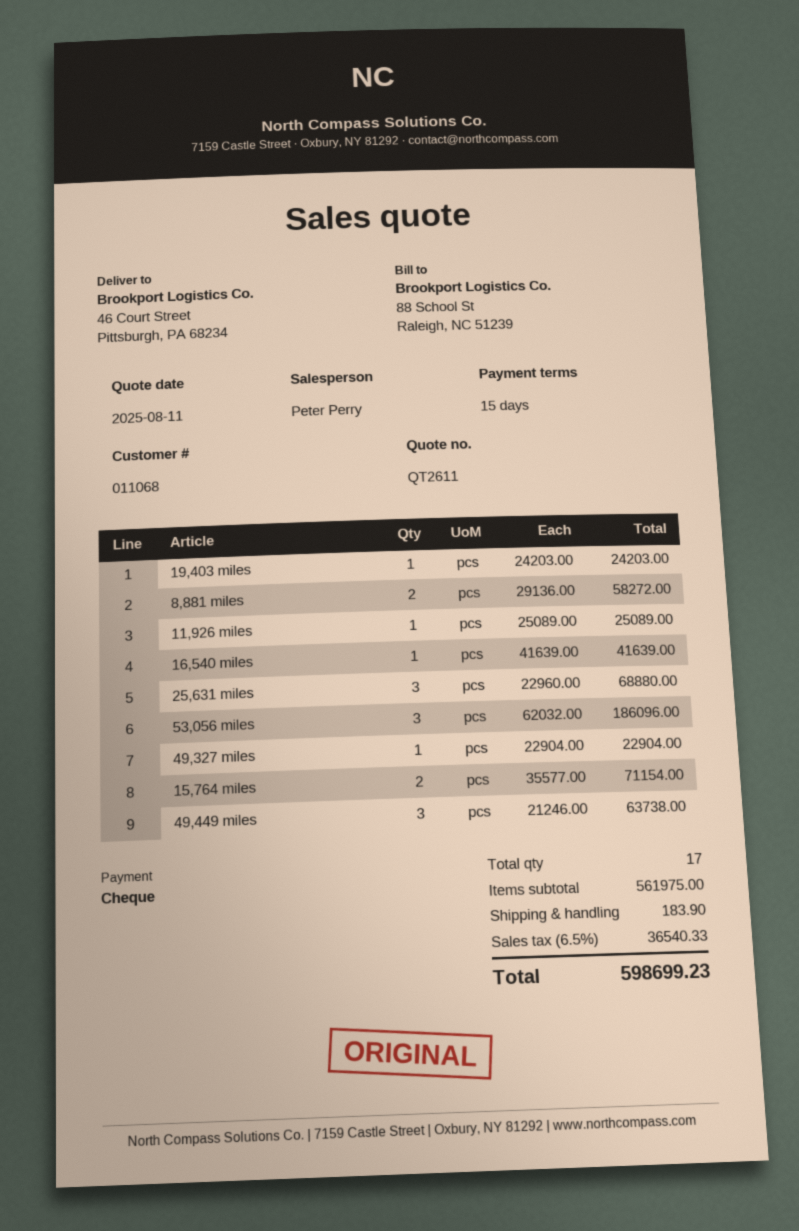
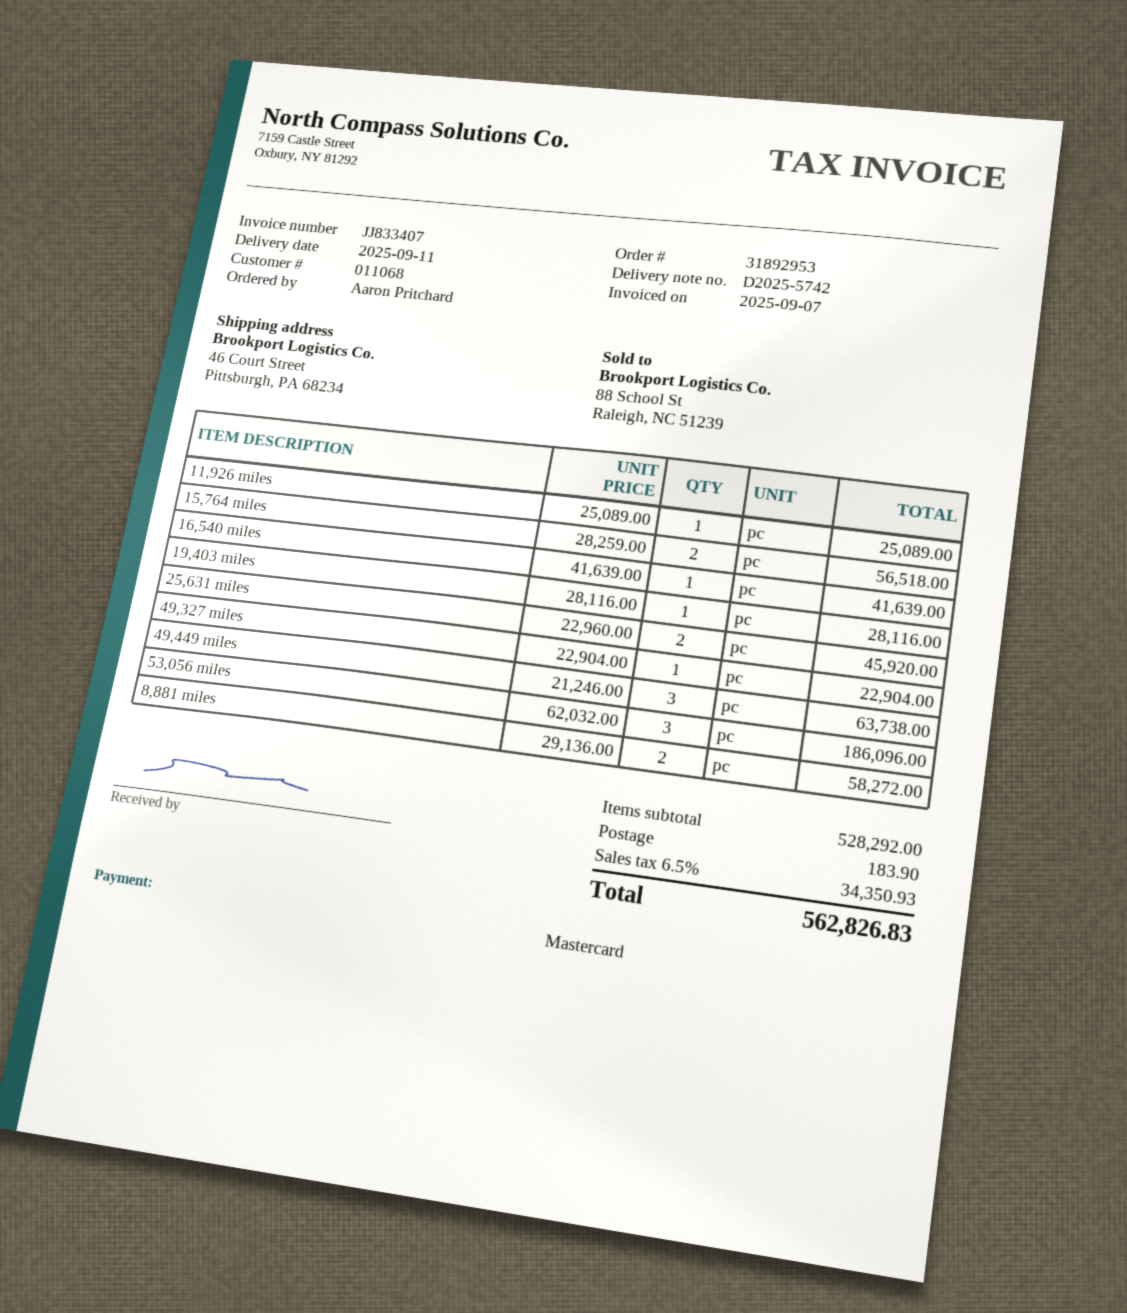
payment method: cheque -> Mastercard
19,403 miles: 1 x 24203.00 = 24203.00 -> 1 x 28116.00 = 28116.00
25,631 miles: 3 x 22960.00 = 68880.00 -> 2 x 22960.00 = 45920.00
15,764 miles: 2 x 35577.00 = 71154.00 -> 2 x 28259.00 = 56518.00
subtotal: 561975.00 -> 528292.00
tax: 6.5% = 36540.33 -> 6.5% = 34350.93
total: 598699.23 -> 562826.83

